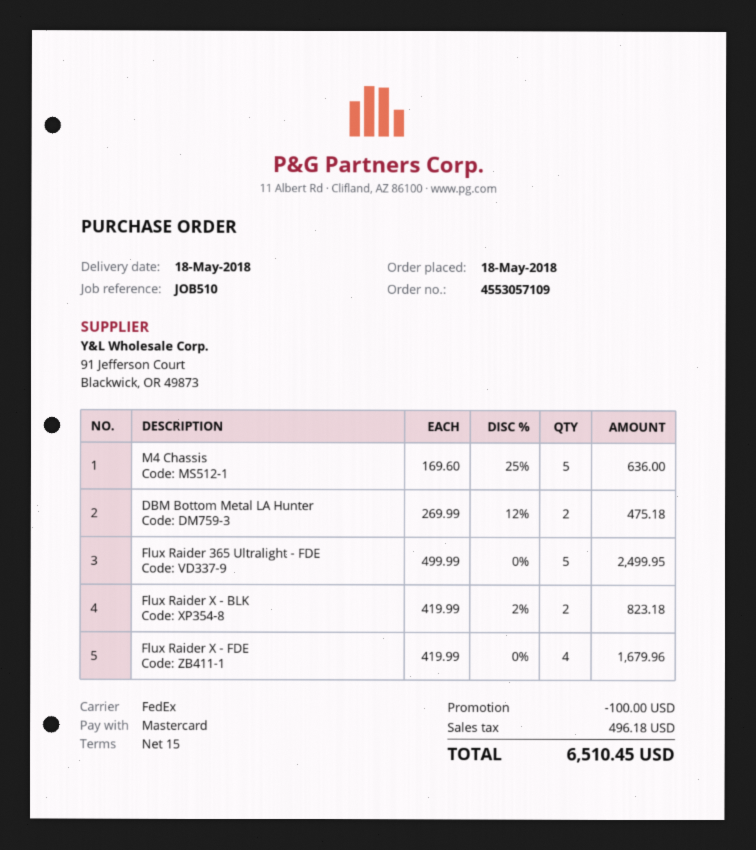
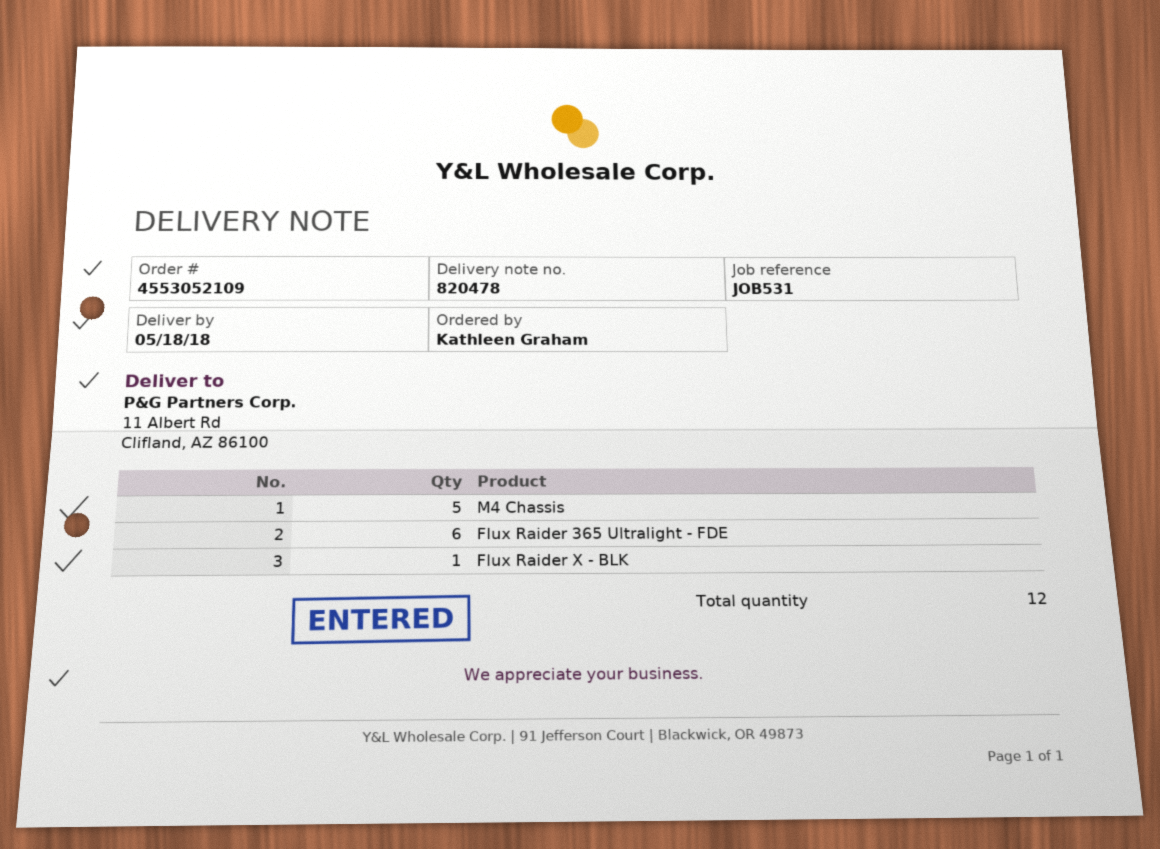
order number: 4553057109 -> 4553052109
reference: JOB510 -> JOB531
DBM Bottom Metal LA Hunter: 2 -> none
Flux Raider 365 Ultralight - FDE: 5 -> 6
Flux Raider X - BLK: 2 -> 1
Flux Raider X - FDE: 4 -> none

